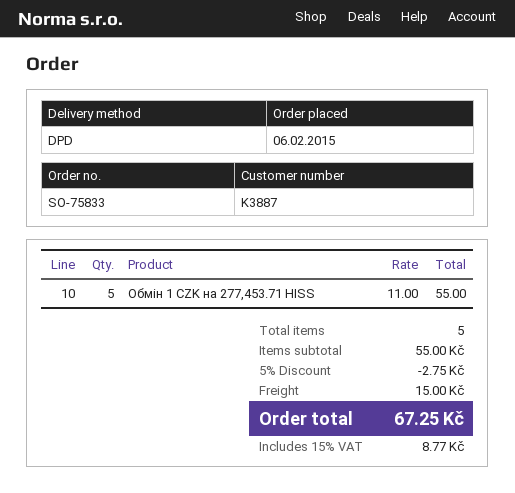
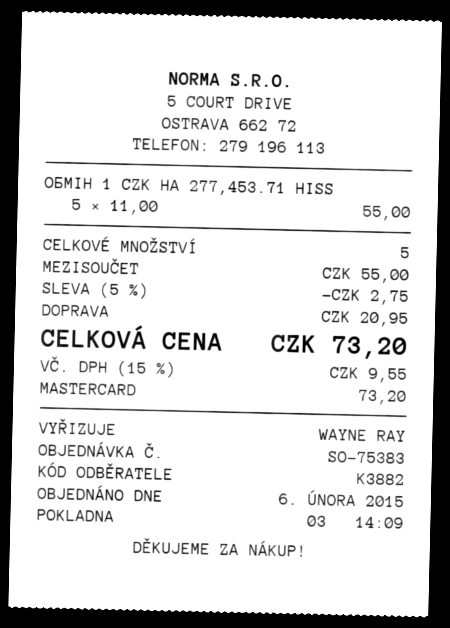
order number: SO-75833 -> SO-75383
customer number: K3887 -> K3882
shipping: 15.00 -> 20.95
tax: 15% = 8.77 -> 15% = 9.55
total: 67.25 -> 73.20

